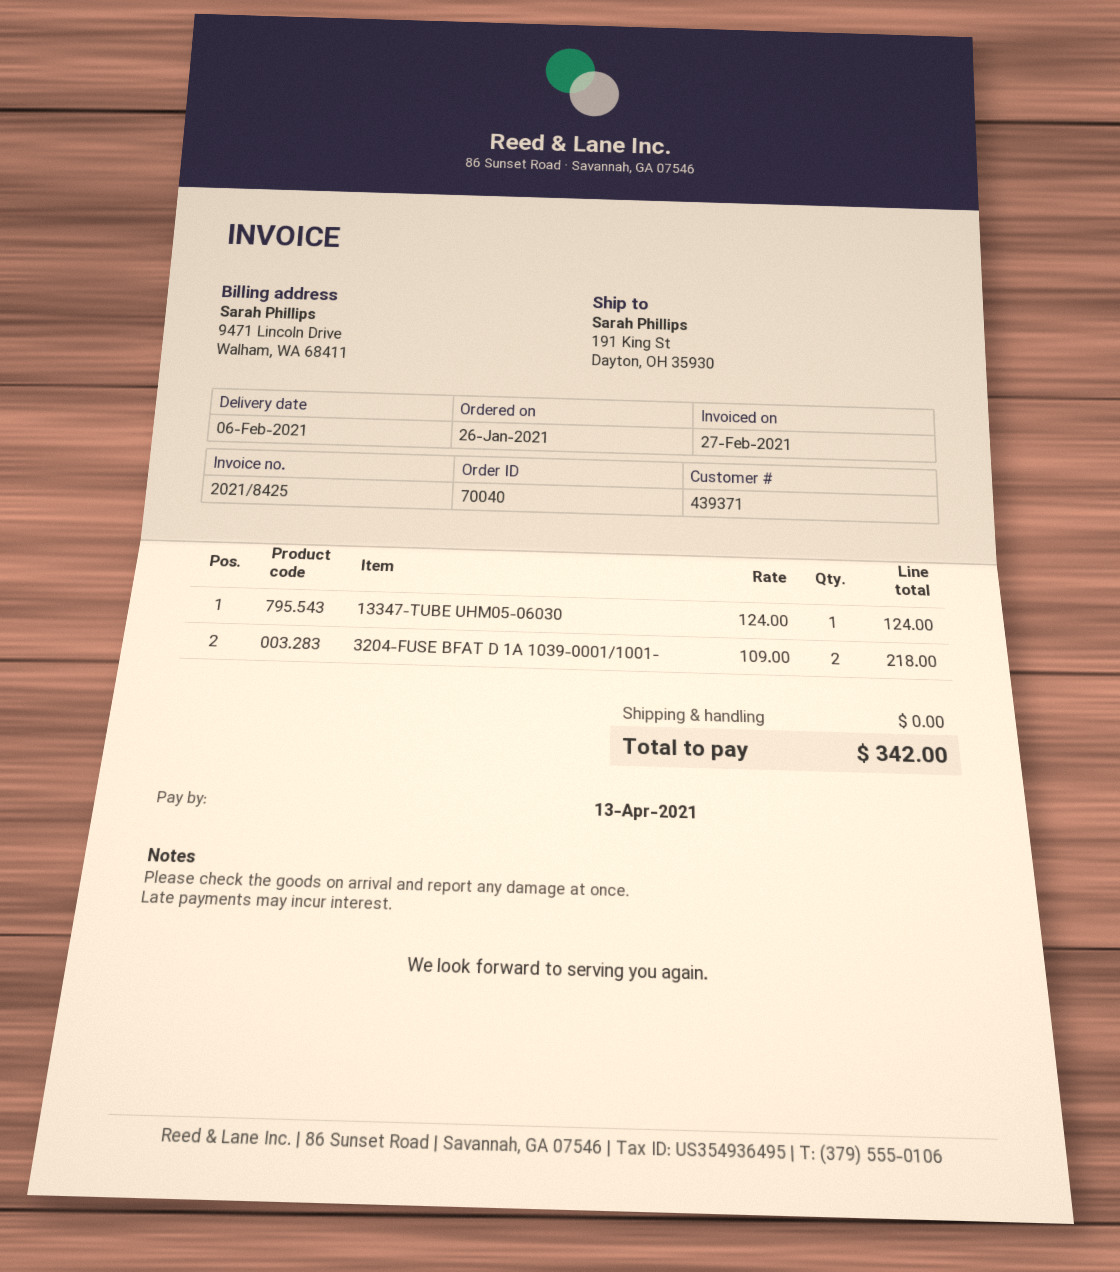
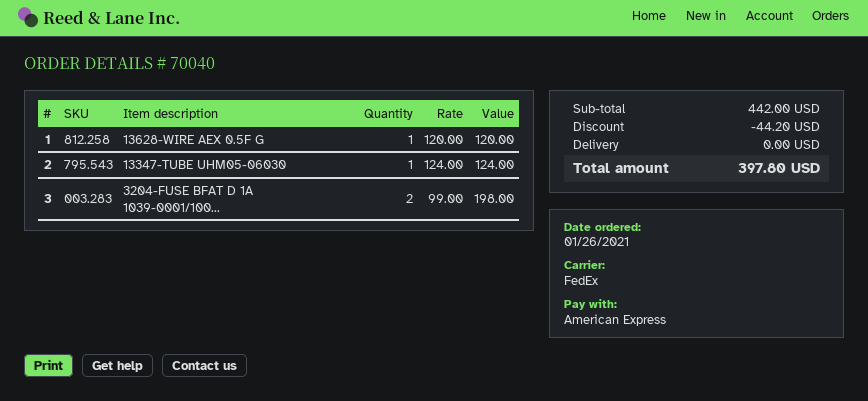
3204-FUSE BFAT D 1A 1039-0001/1001-: 2 x 109.00 = 218.00 -> 2 x 99.00 = 198.00
13628-WIRE AEX 0.5F G: none -> 1 x 120.00 = 120.00
discount: none -> 44.20
total: 342.00 -> 397.80

